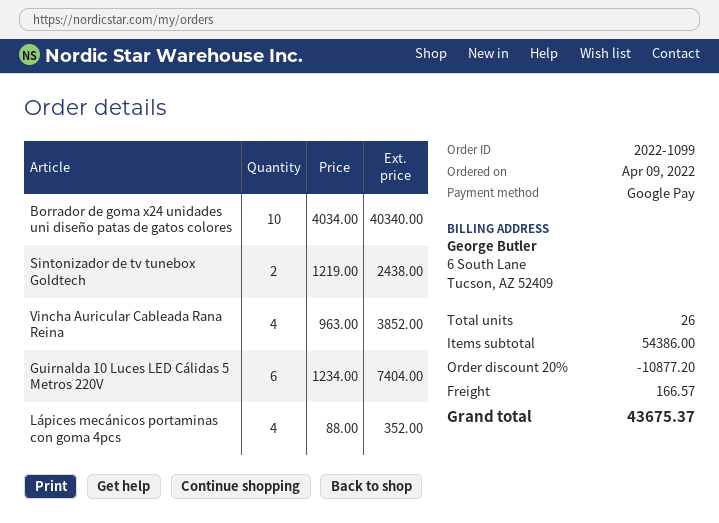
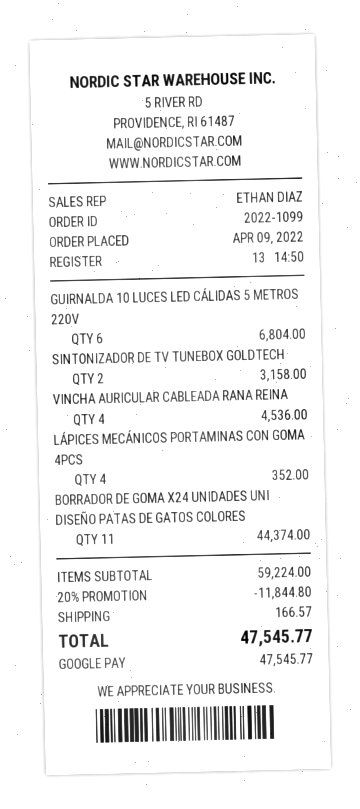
Borrador de goma x24 unidades uni diseño patas de gatos colores: 10 for 40340.00 -> 11 for 44374.00
Sintonizador de tv tunebox Goldtech: 2 for 2438.00 -> 2 for 3158.00
Vincha Auricular Cableada Rana Reina: 4 for 3852.00 -> 4 for 4536.00
Guirnalda 10 Luces LED Cálidas 5 Metros 220V: 6 for 7404.00 -> 6 for 6804.00
subtotal: 54386.00 -> 59224.00
discount: 20% = 10877.20 -> 20% = 11844.80
total: 43675.37 -> 47545.77

